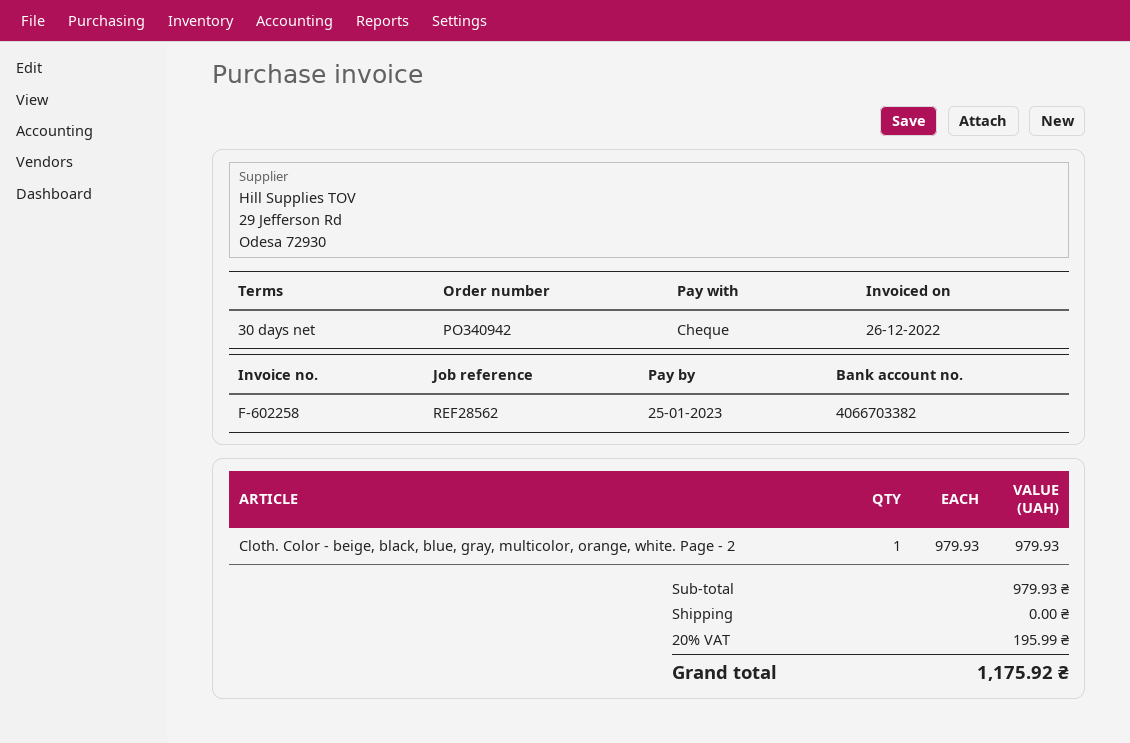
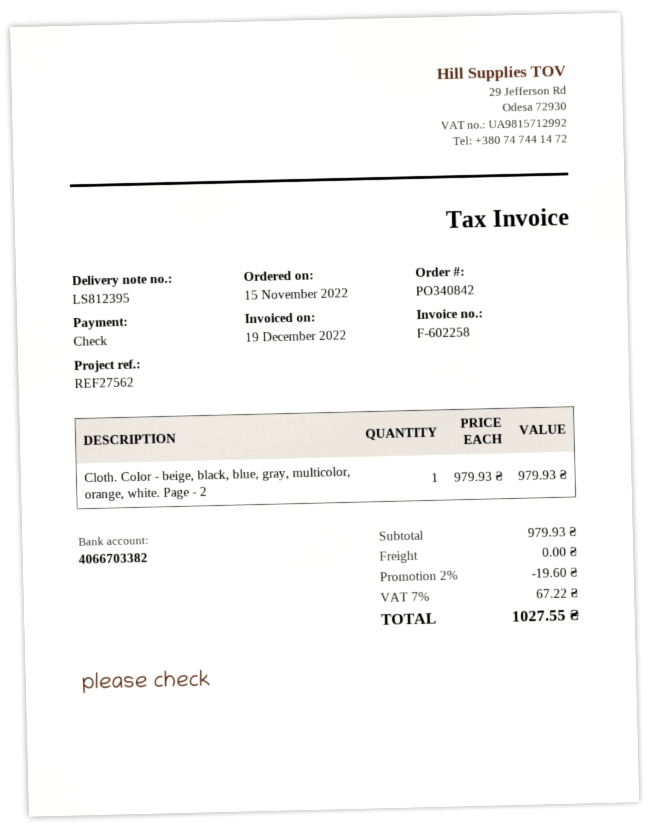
order number: PO340942 -> PO340842
invoice date: 2022-12-26 -> 2022-12-19
reference: REF28562 -> REF27562
discount: none -> 2% = 19.60
tax: 20% = 195.99 -> 7% = 67.22
total: 1175.92 -> 1027.55

